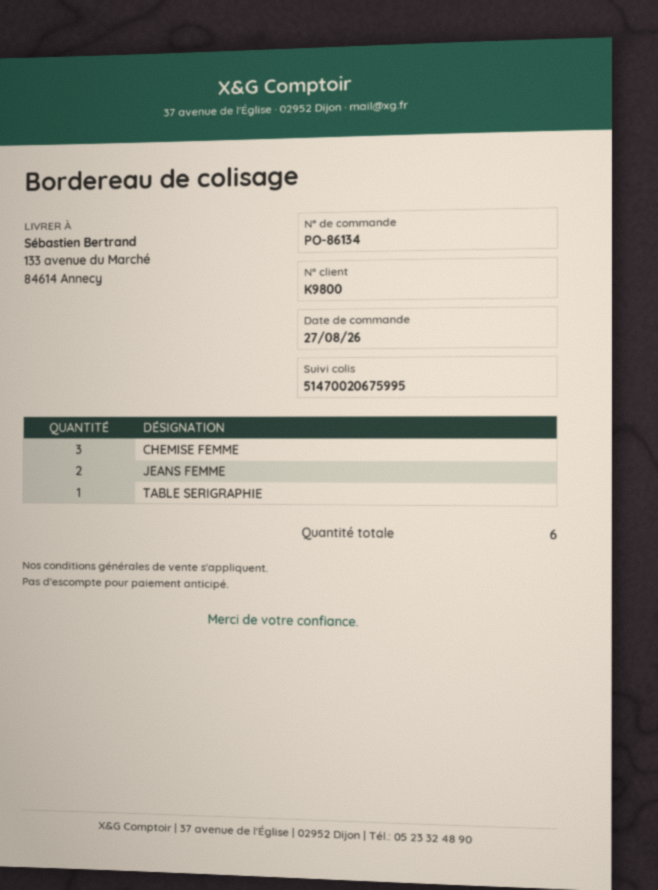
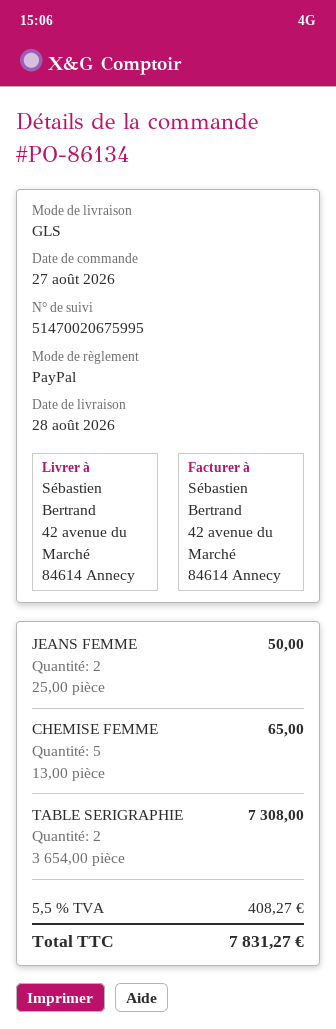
ship to: 133 avenue du Marché, 84614 Annecy -> 42 avenue du Marché, 84614 Annecy
CHEMISE FEMME: 3 -> 5
TABLE SERIGRAPHIE: 1 -> 2

